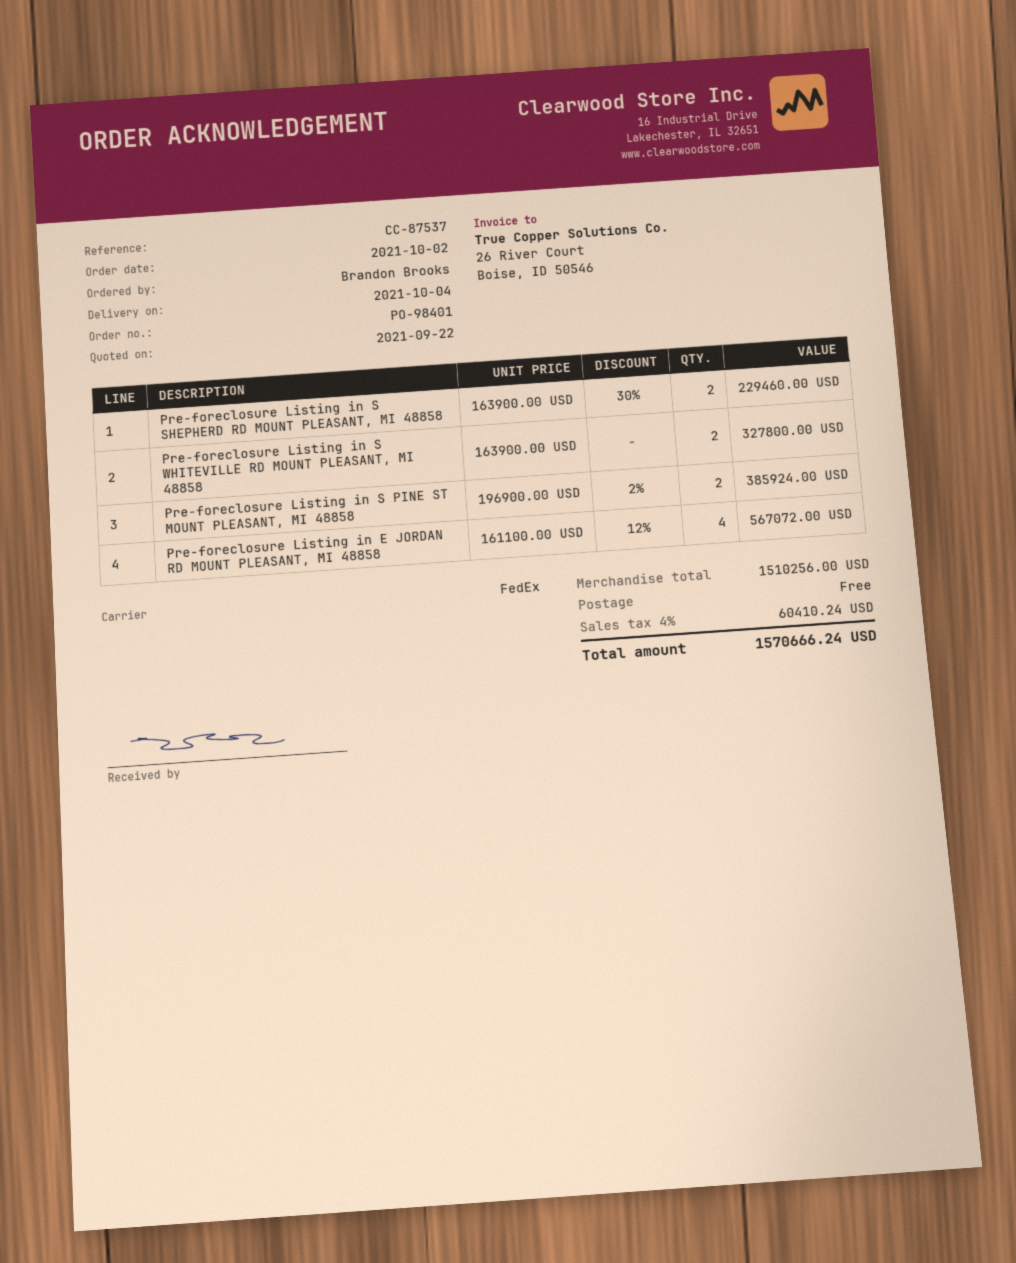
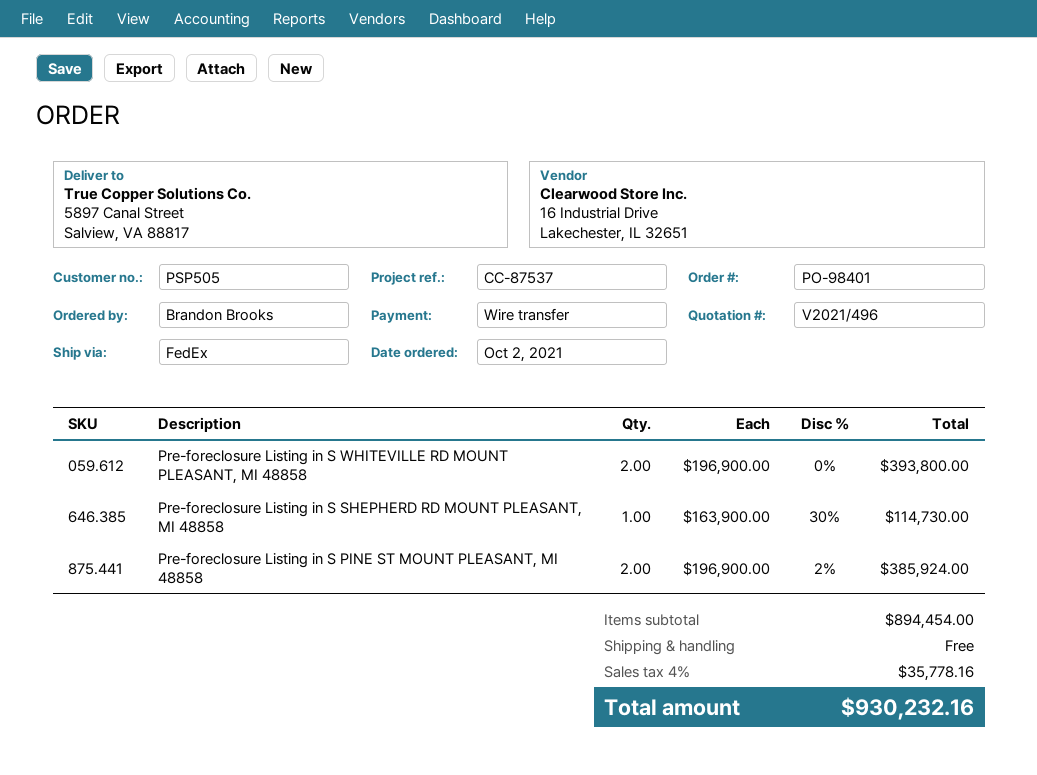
Pre-foreclosure Listing in S SHEPHERD RD MOUNT PLEASANT, MI 48858: 2 x 163900.00 - 30% = 229460.00 -> 1 x 163900.00 - 30% = 114730.00
Pre-foreclosure Listing in S WHITEVILLE RD MOUNT PLEASANT, MI 48858: 2 x 163900.00 = 327800.00 -> 2 x 196900.00 = 393800.00
Pre-foreclosure Listing in E JORDAN RD MOUNT PLEASANT, MI 48858: 4 x 161100.00 - 12% = 567072.00 -> none
subtotal: 1510256.00 -> 894454.00
tax: 4% = 60410.24 -> 4% = 35778.16
total: 1570666.24 -> 930232.16

